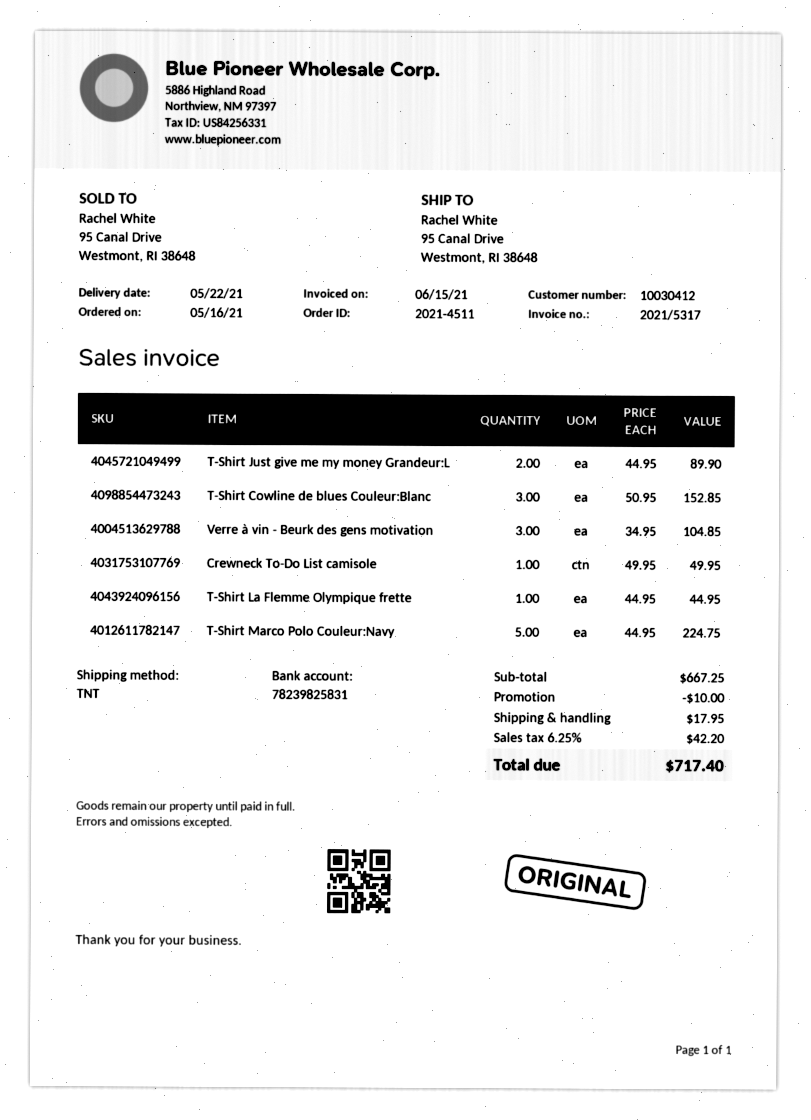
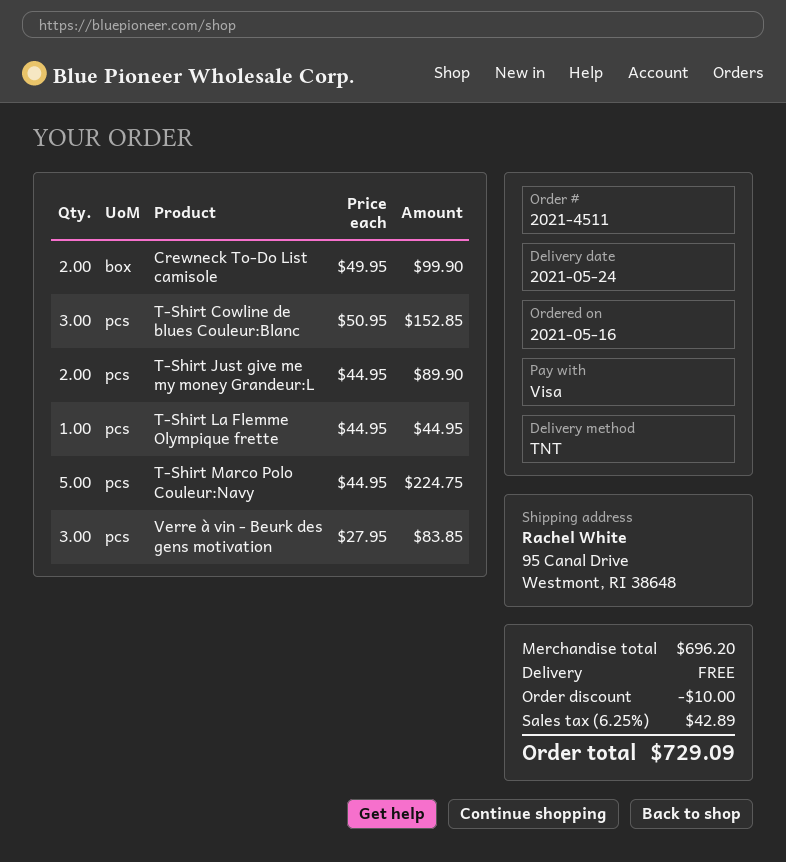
delivery date: 2021-05-22 -> 2021-05-24
Verre à vin - Beurk des gens motivation: 3 x 34.95 = 104.85 -> 3 x 27.95 = 83.85
Crewneck To-Do List camisole: 1 x 49.95 = 49.95 -> 2 x 49.95 = 99.90
subtotal: 667.25 -> 696.20
shipping: 17.95 -> 0.00
tax: 6.25% = 42.20 -> 6.25% = 42.89
total: 717.40 -> 729.09

